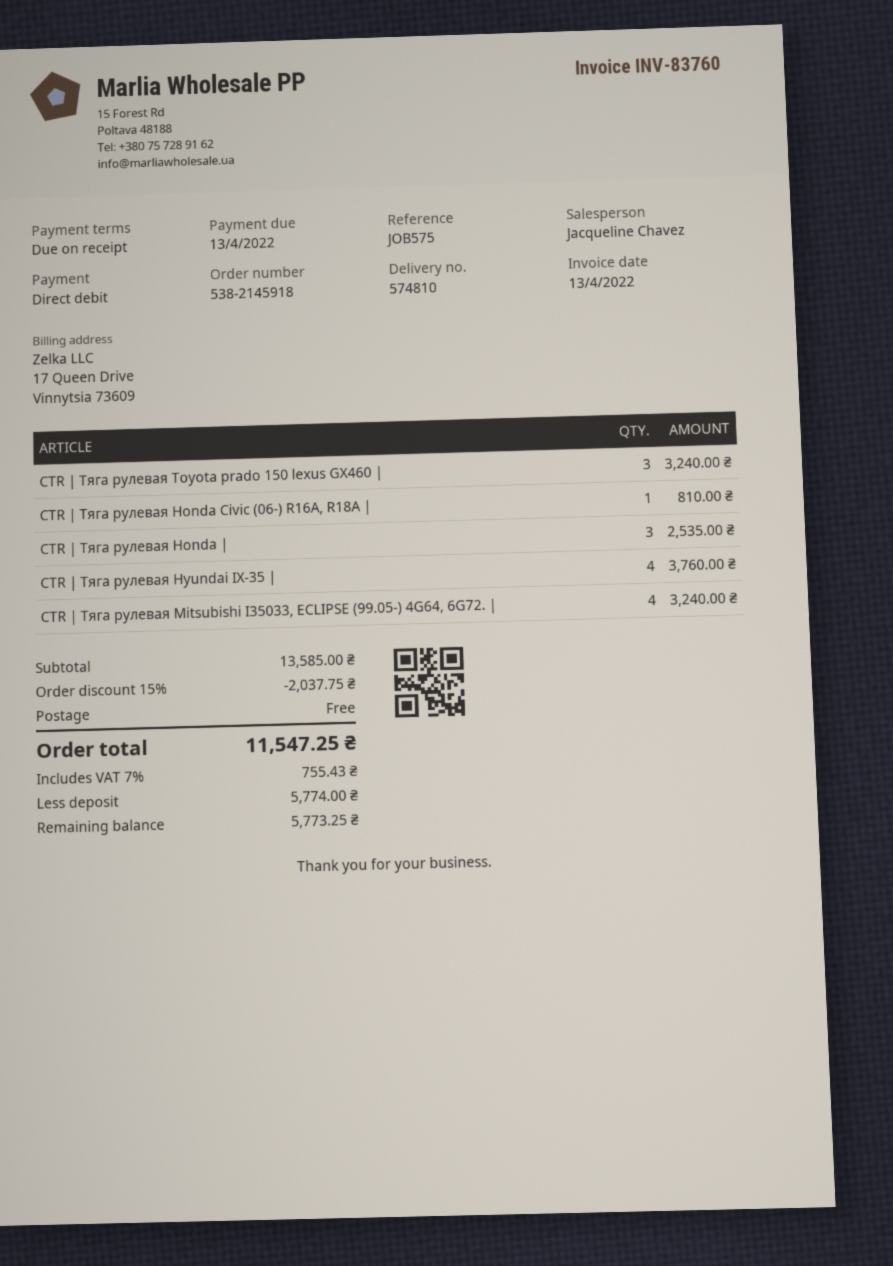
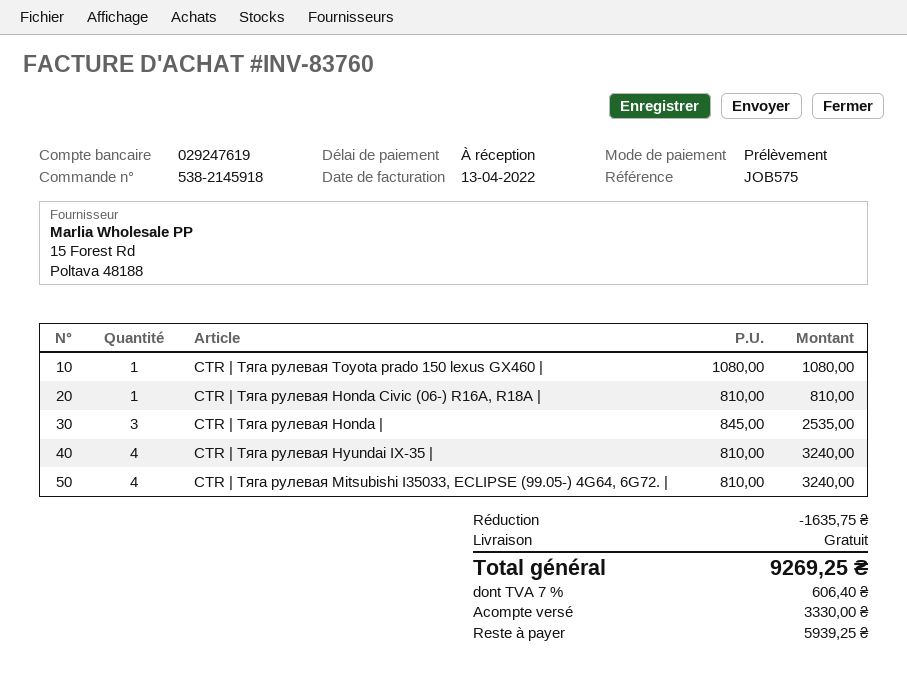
CTR | Тяга рулевая Toyota prado 150 lexus GX460 |: 3 for 3240.00 -> 1 for 1080.00
CTR | Тяга рулевая Hyundai IX-35 |: 4 for 3760.00 -> 4 for 3240.00
discount: 2037.75 -> 1635.75
tax: 7% = 755.43 -> 7% = 606.40
total: 11547.25 -> 9269.25
deposit: 5774.00 -> 3330.00
balance: 5773.25 -> 5939.25

